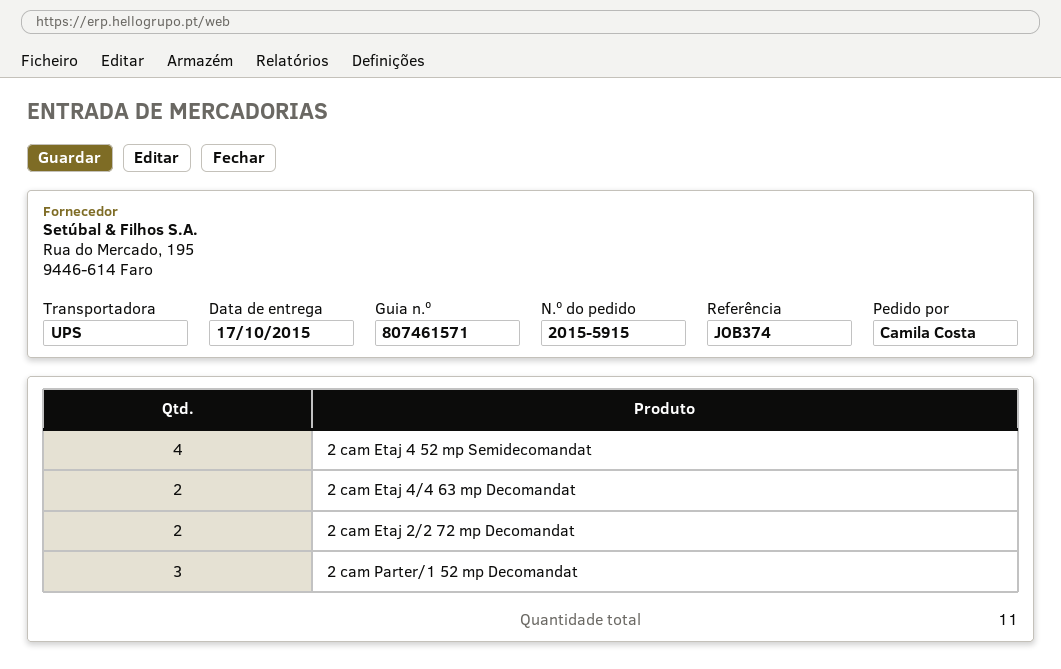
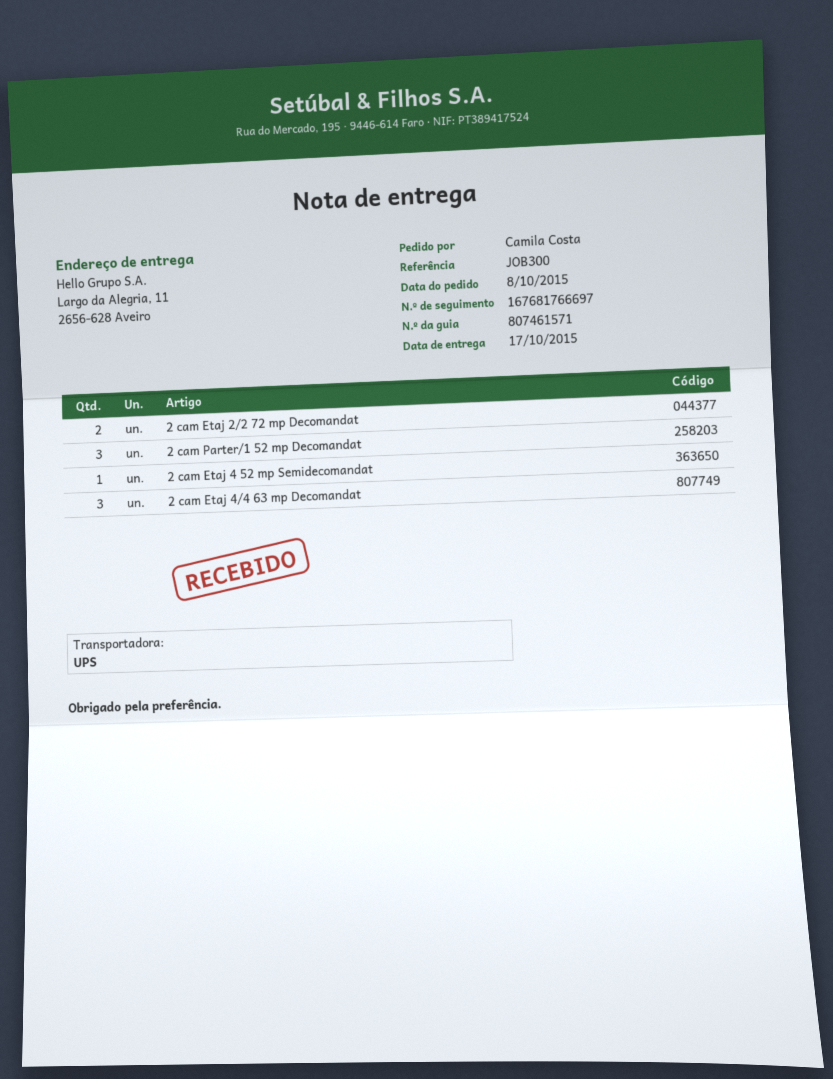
reference: JOB374 -> JOB300
2 cam Etaj 4 52 mp Semidecomandat: 4 -> 1
2 cam Etaj 4/4 63 mp Decomandat: 2 -> 3

